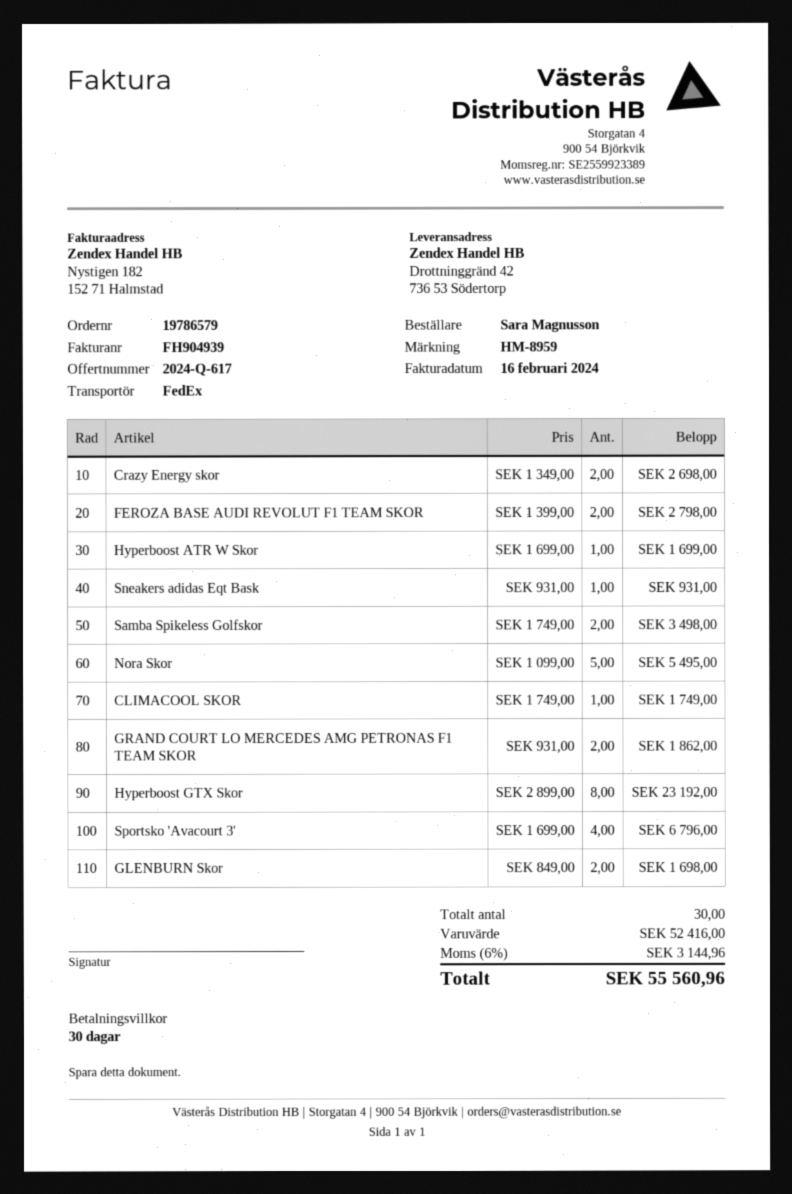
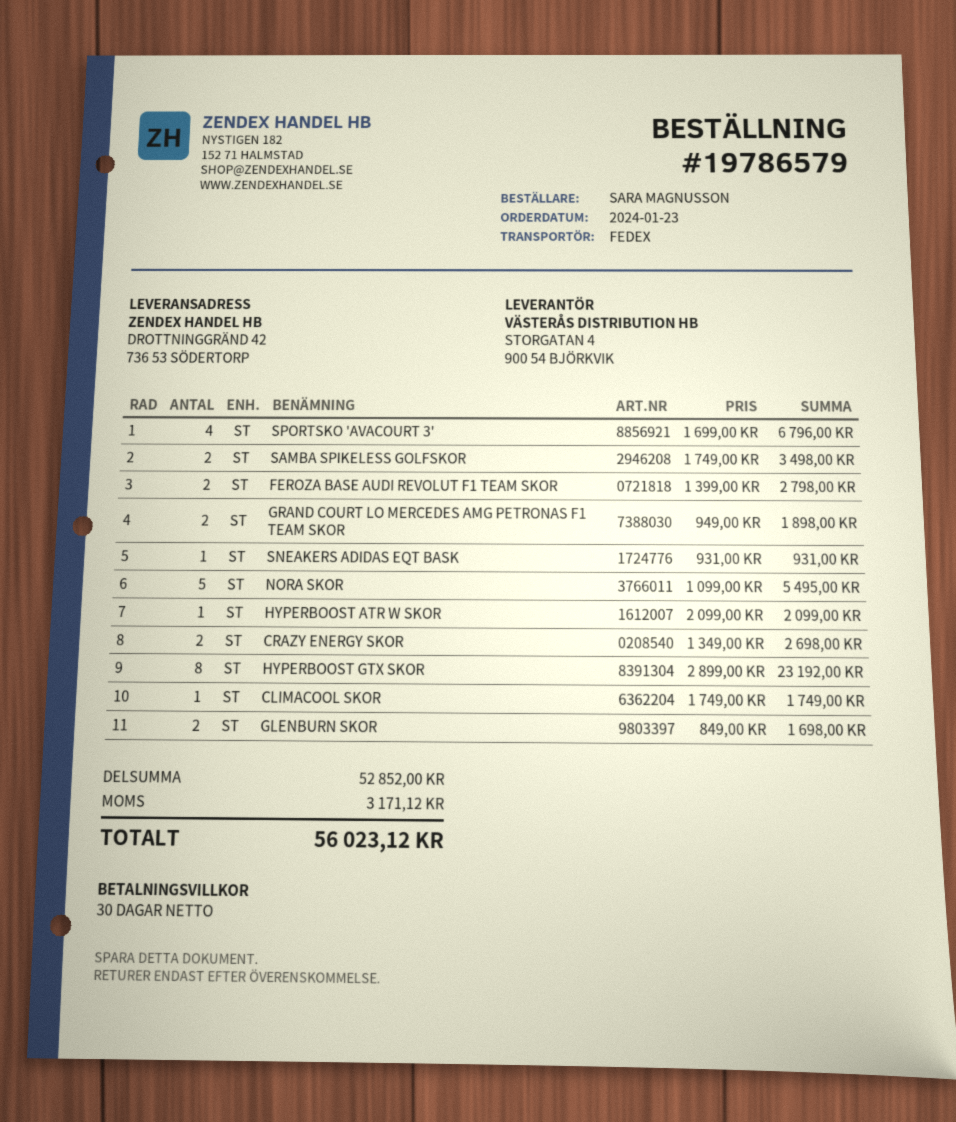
Hyperboost ATR W Skor: 1 x 1699.00 = 1699.00 -> 1 x 2099.00 = 2099.00
GRAND COURT LO MERCEDES AMG PETRONAS F1 TEAM SKOR: 2 x 931.00 = 1862.00 -> 2 x 949.00 = 1898.00
subtotal: 52416.00 -> 52852.00
tax: 3144.96 -> 3171.12
total: 55560.96 -> 56023.12

